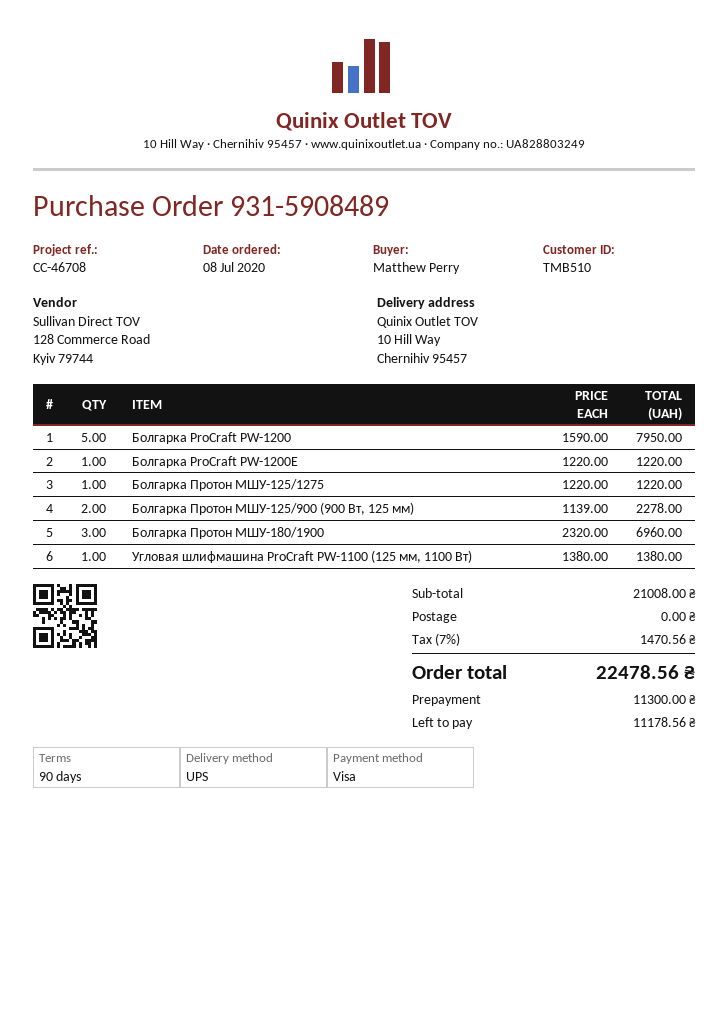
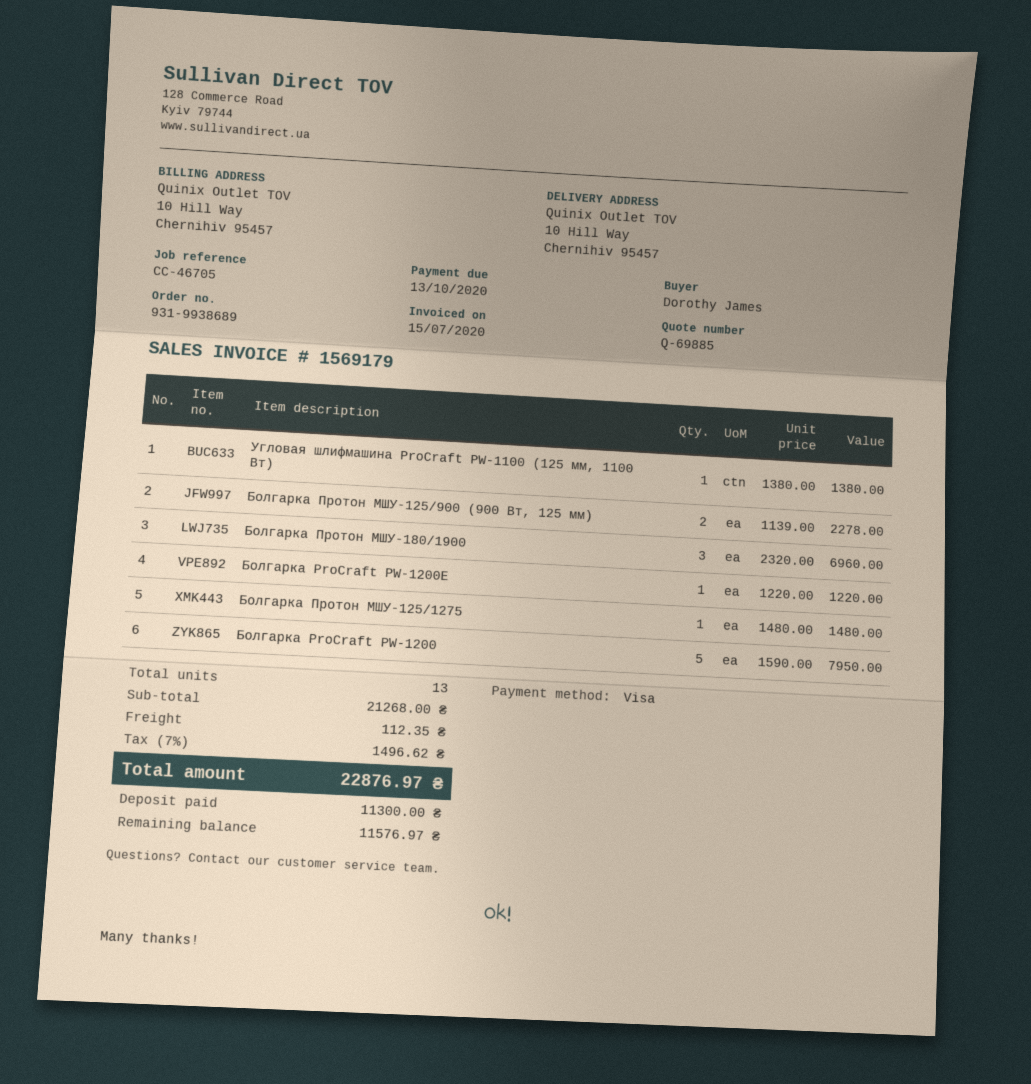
order number: 931-5908489 -> 931-9938689
reference: CC-46708 -> CC-46705
ordered by: Matthew Perry -> Dorothy James
Болгарка Протон МШУ-125/1275: 1 x 1220.00 = 1220.00 -> 1 x 1480.00 = 1480.00
subtotal: 21008.00 -> 21268.00
shipping: 0.00 -> 112.35
tax: 7% = 1470.56 -> 7% = 1496.62
total: 22478.56 -> 22876.97
balance: 11178.56 -> 11576.97

